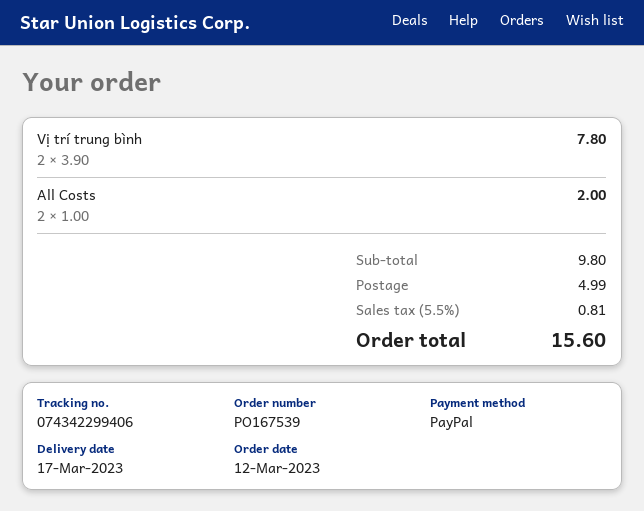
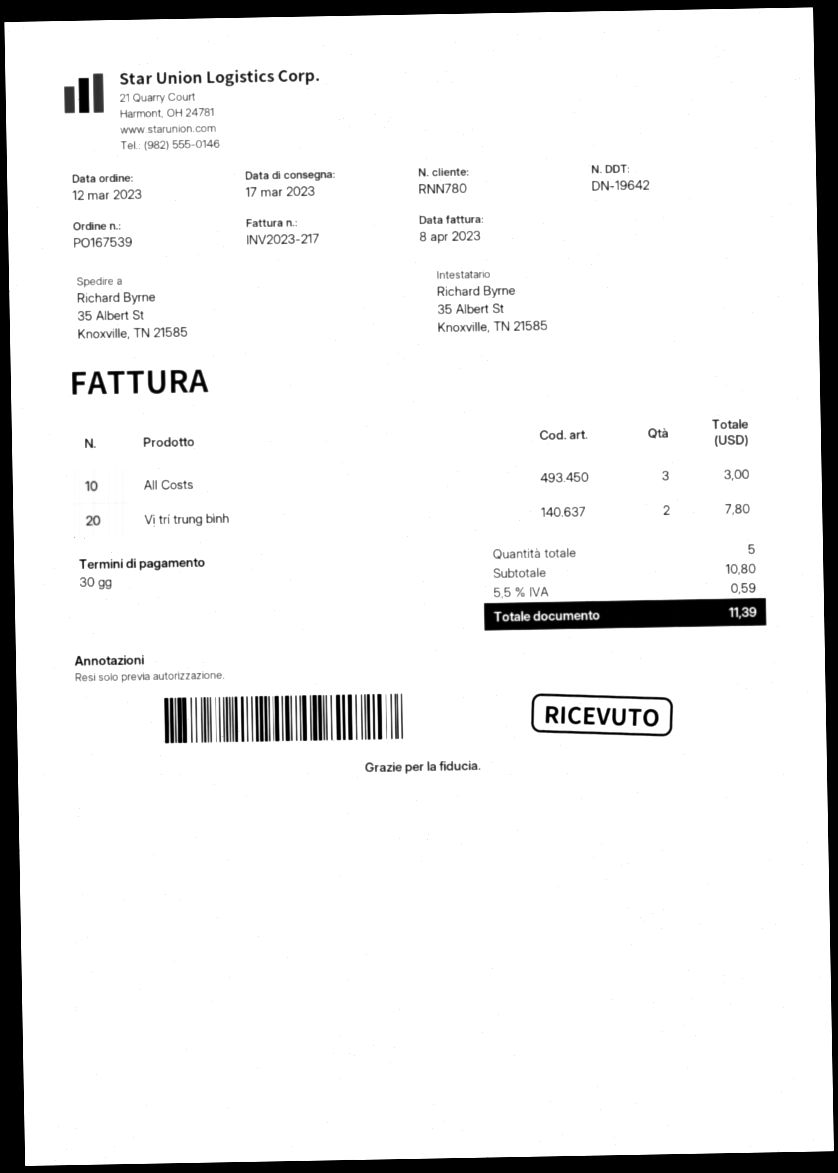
All Costs: 2 for 2.00 -> 3 for 3.00
subtotal: 9.80 -> 10.80
shipping: 4.99 -> none
tax: 5.5% = 0.81 -> 5.5% = 0.59
total: 15.60 -> 11.39

